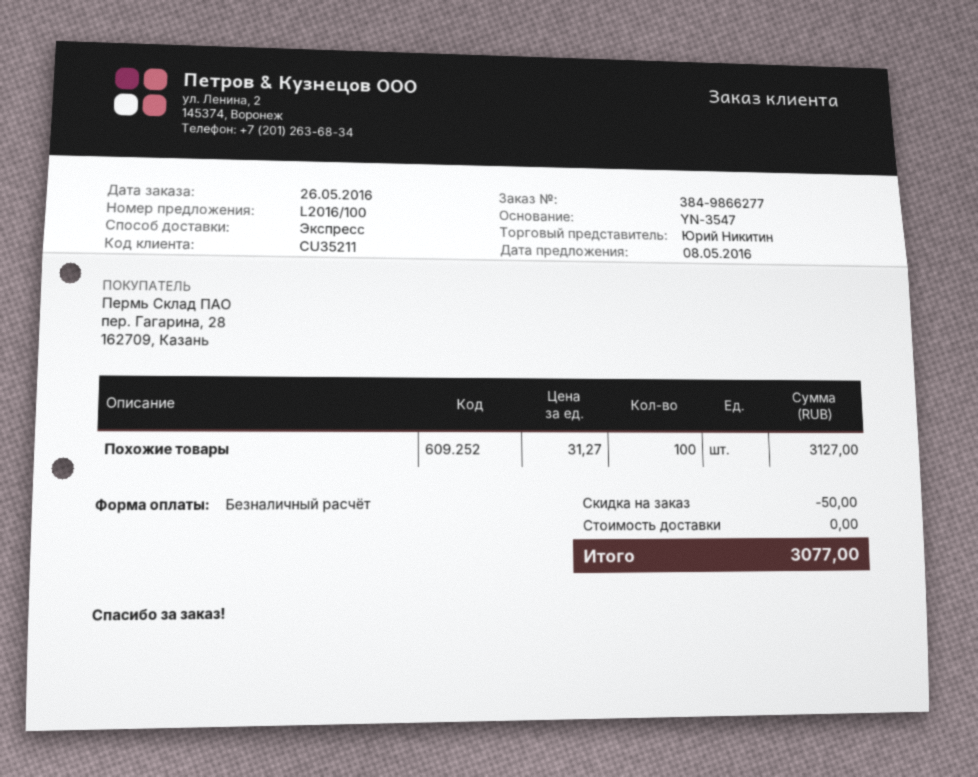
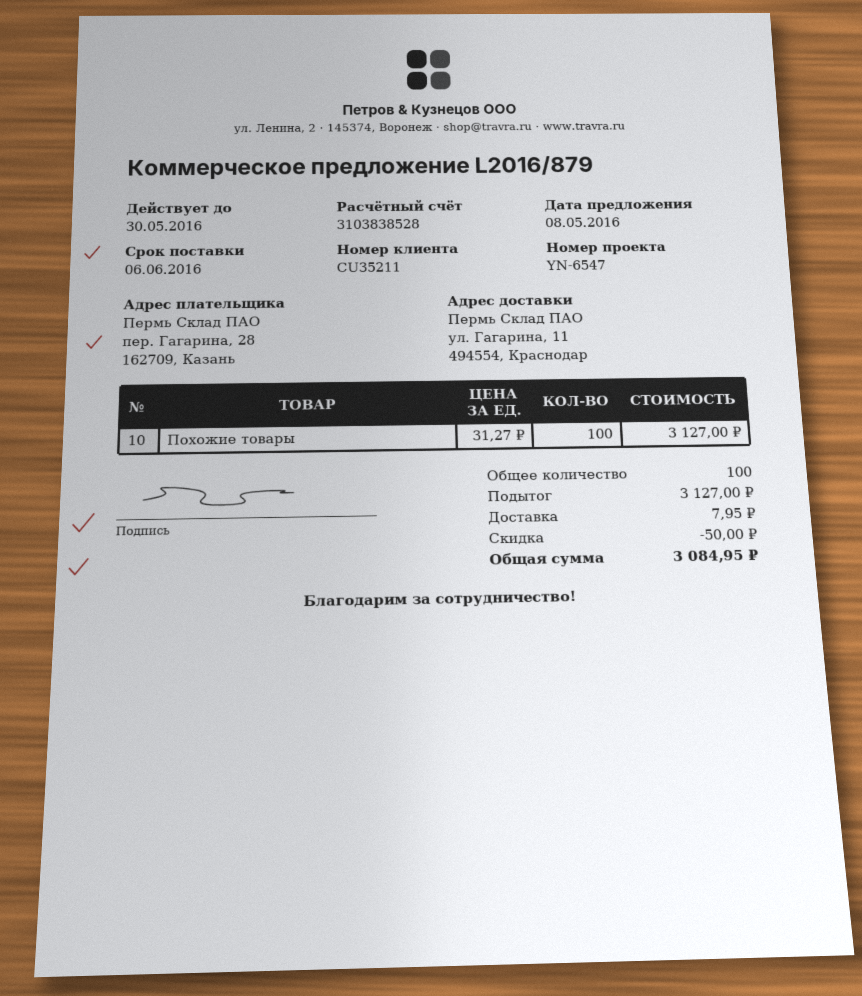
quote number: L2016/100 -> L2016/879
reference: YN-3547 -> YN-6547
shipping: 0.00 -> 7.95
total: 3077.00 -> 3084.95

